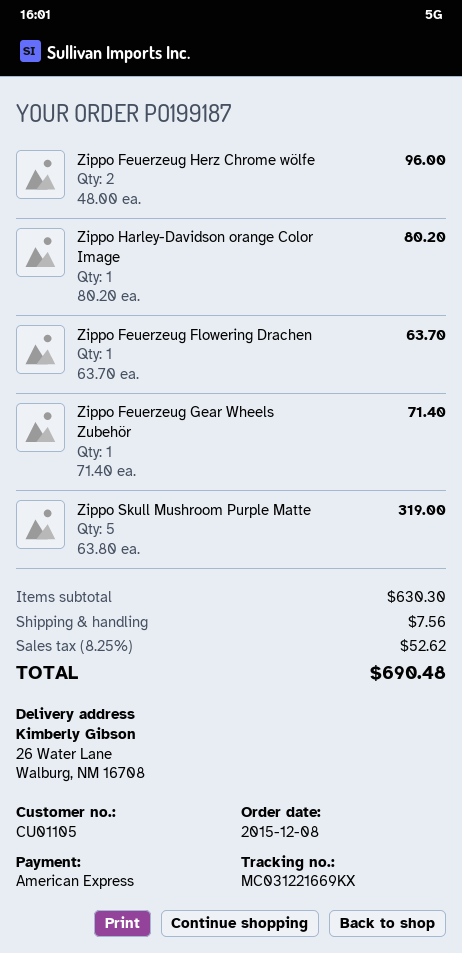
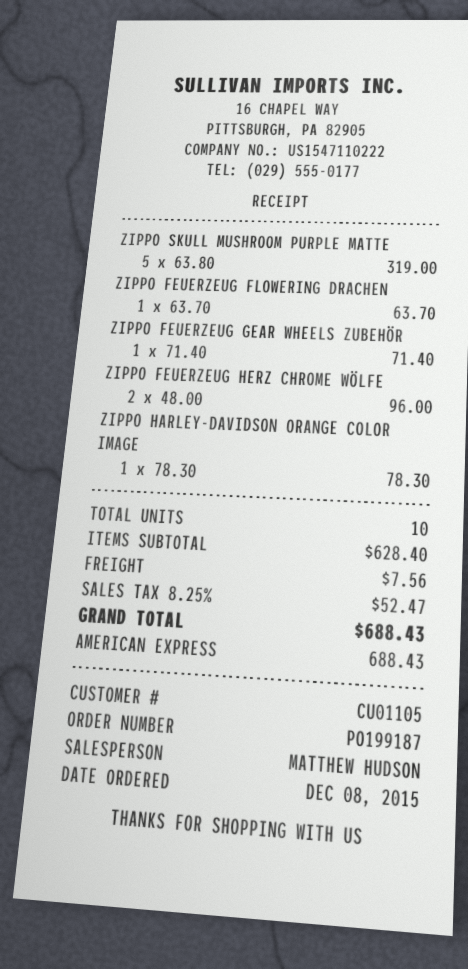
Zippo Harley-Davidson orange Color Image: 1 x 80.20 = 80.20 -> 1 x 78.30 = 78.30
subtotal: 630.30 -> 628.40
tax: 8.25% = 52.62 -> 8.25% = 52.47
total: 690.48 -> 688.43

